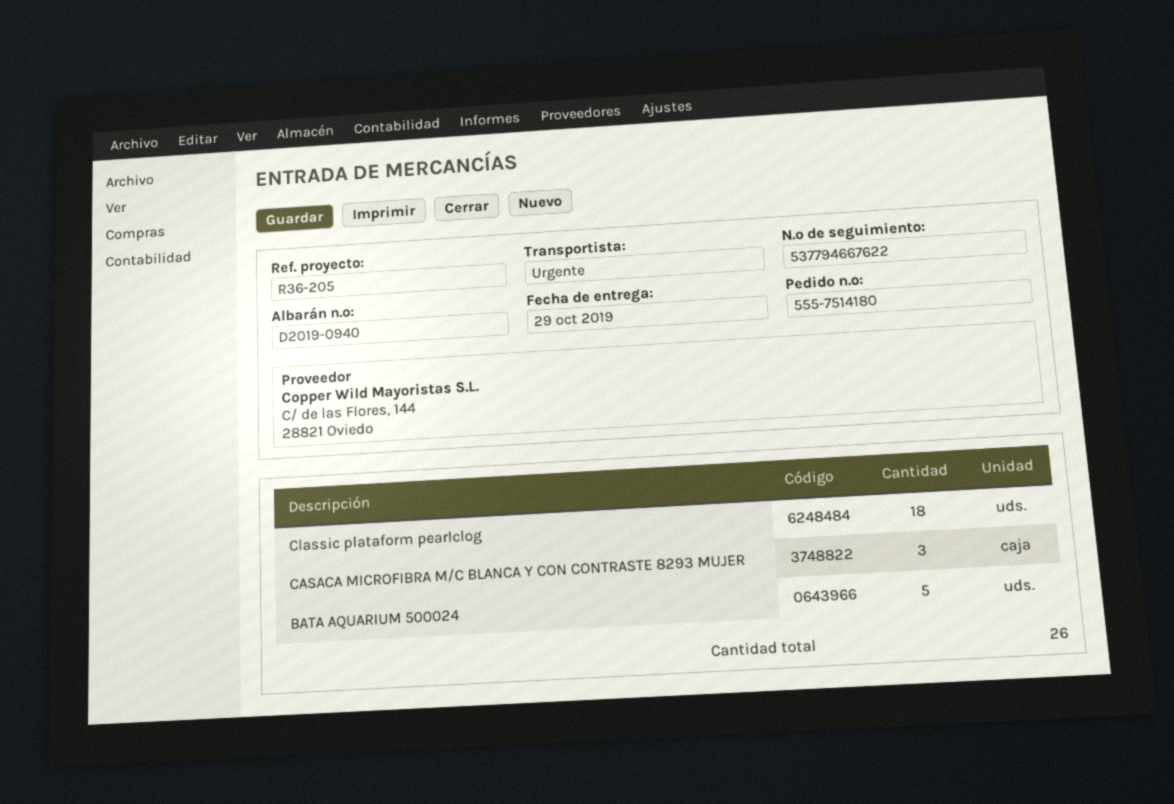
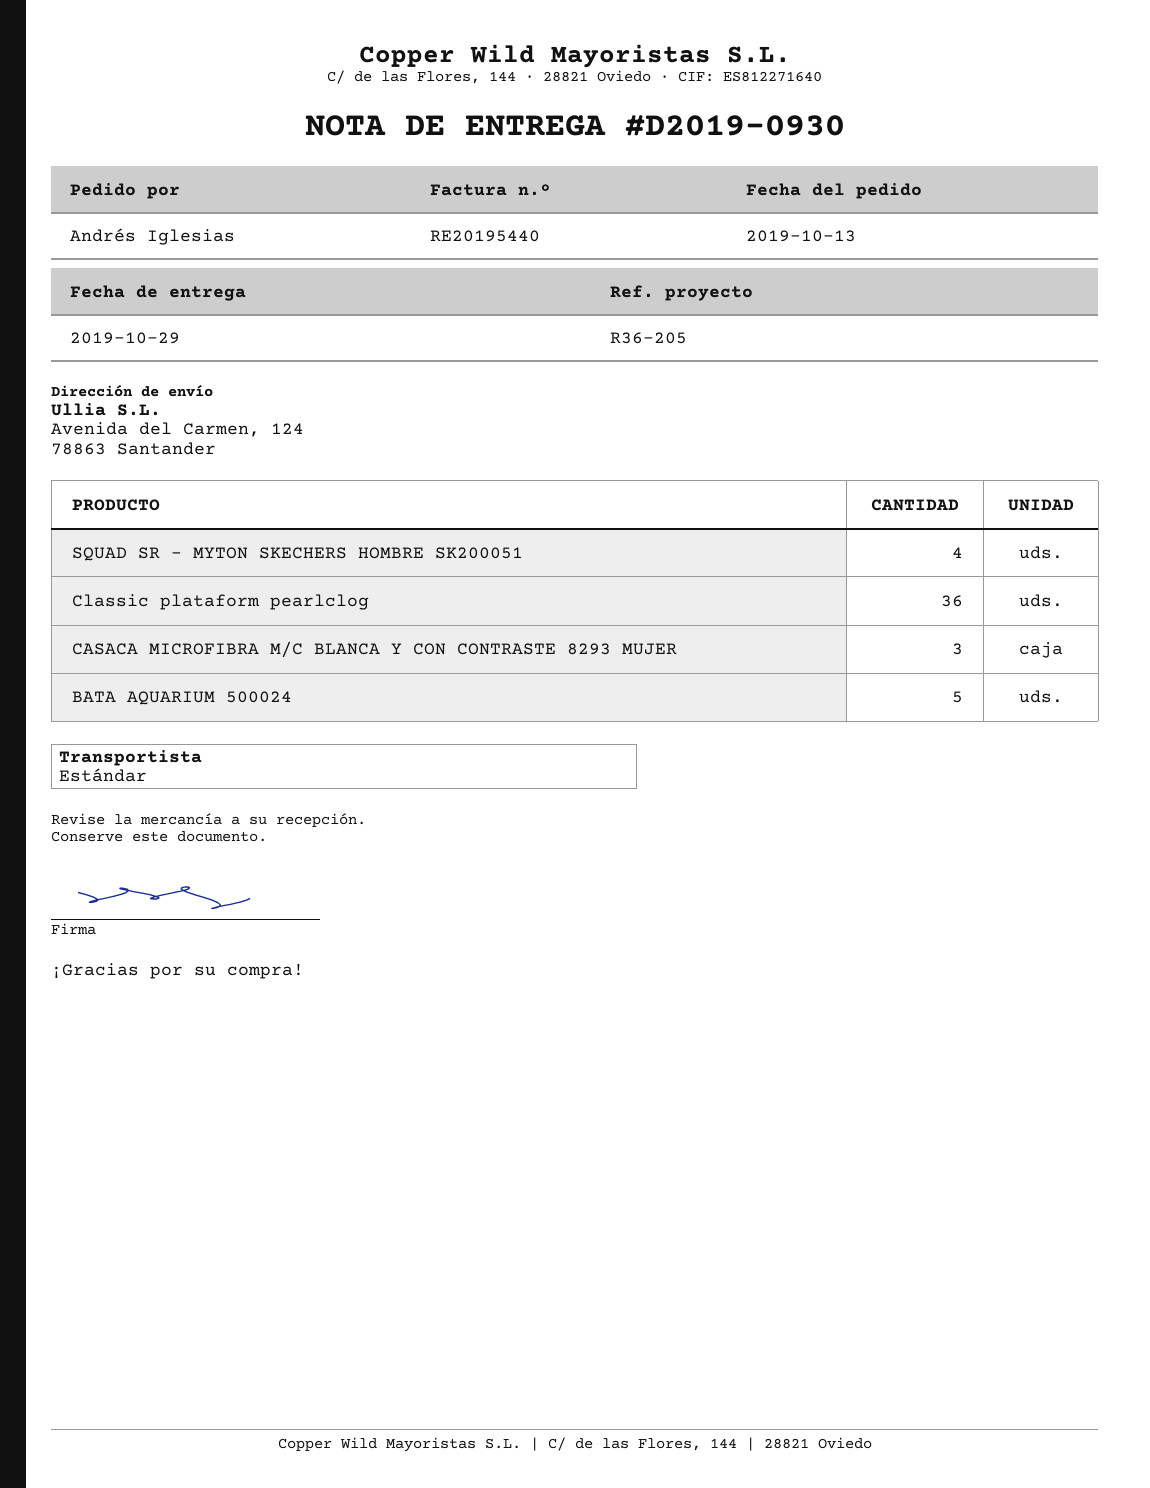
delivery note number: D2019-0940 -> D2019-0930
shipping method: express -> standard
Classic plataform pearlclog: 18 -> 36
SQUAD SR - MYTON SKECHERS HOMBRE SK200051: none -> 4

